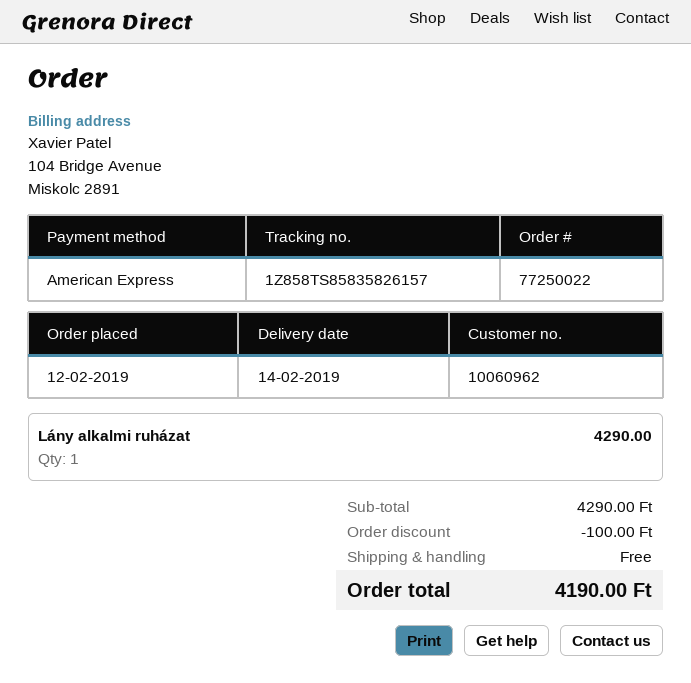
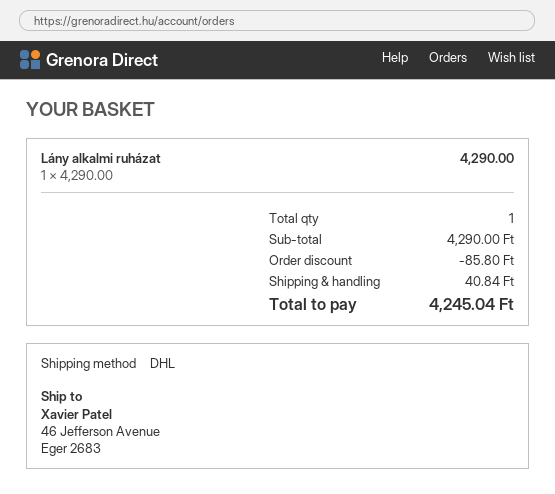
discount: 100.00 -> 85.80
shipping: 0.00 -> 40.84
total: 4190.00 -> 4245.04

